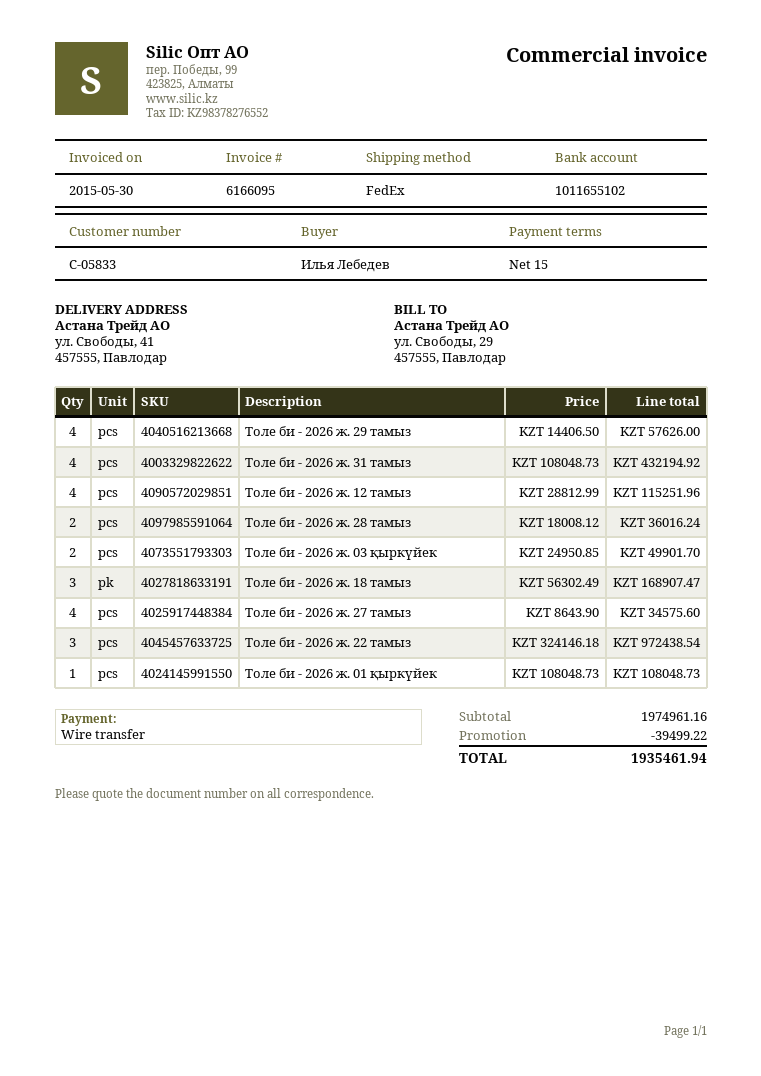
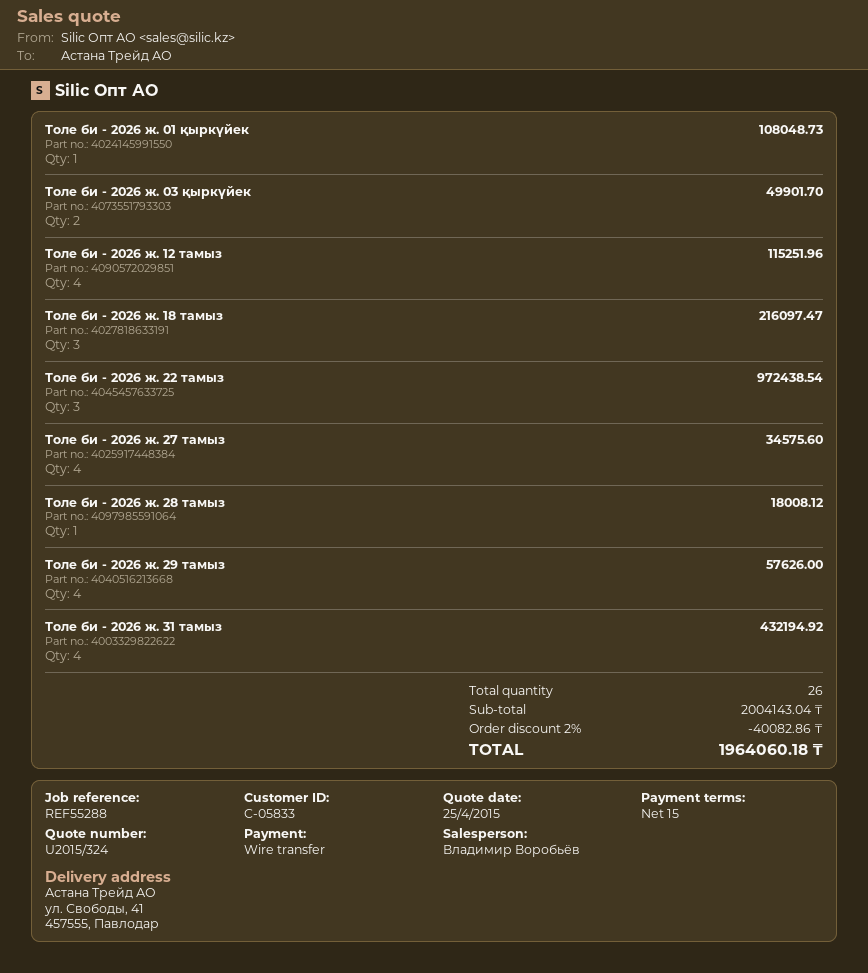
Толе би - 2026 ж. 28 тамыз: 2 for 36016.24 -> 1 for 18008.12
Толе би - 2026 ж. 18 тамыз: 3 for 168907.47 -> 3 for 216097.47
subtotal: 1974961.16 -> 2004143.04
discount: 39499.22 -> 40082.86
total: 1935461.94 -> 1964060.18

